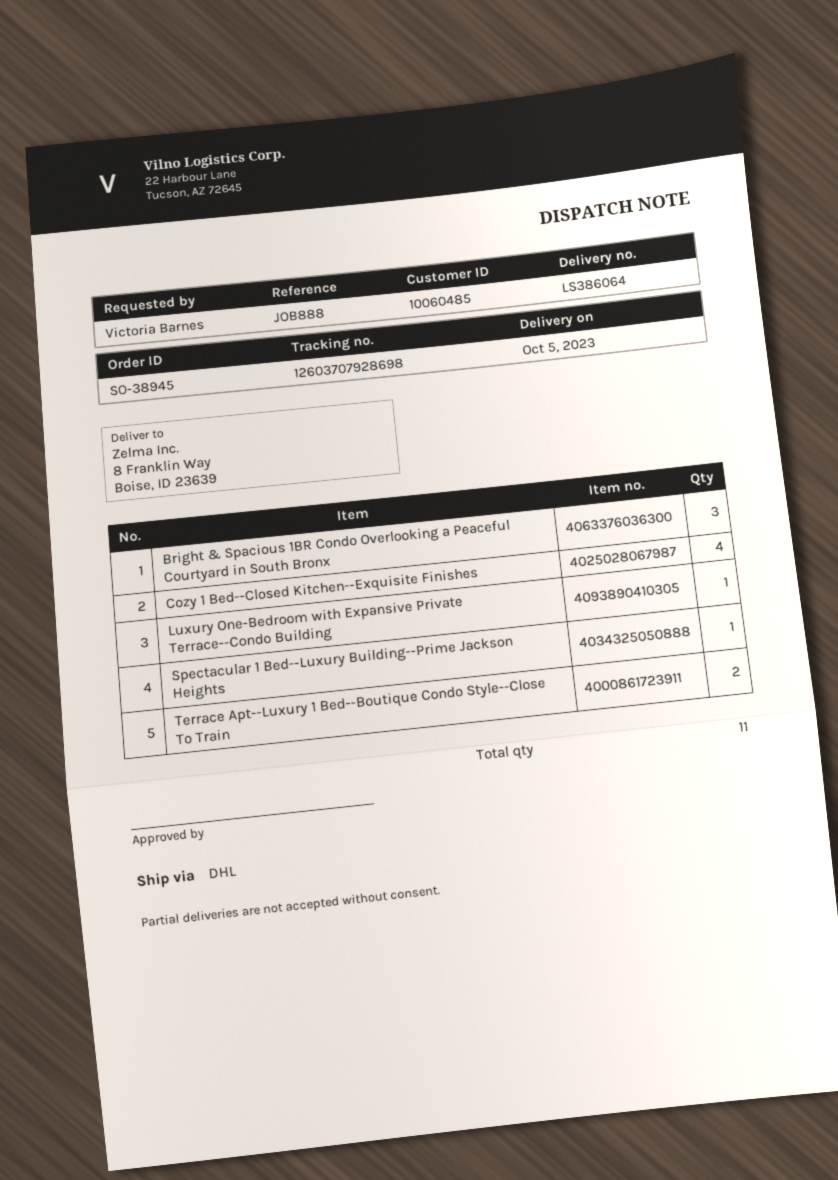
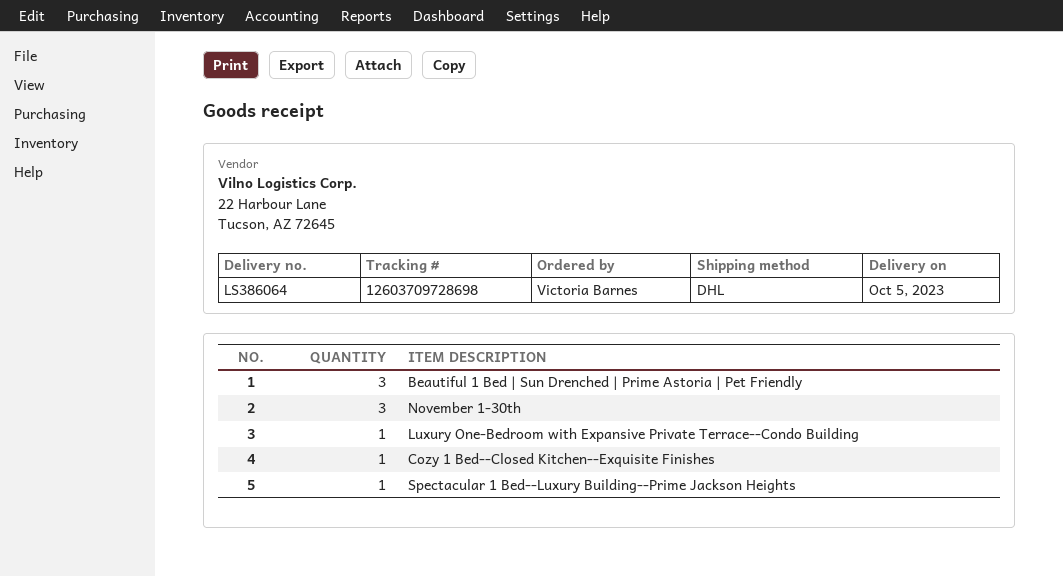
tracking number: 12603707928698 -> 12603709728698
Bright & Spacious 1BR Condo Overlooking a Peaceful Courtyard in South Bronx: 3 -> none
Cozy 1 Bed--Closed Kitchen--Exquisite Finishes: 4 -> 1
Terrace Apt--Luxury 1 Bed--Boutique Condo Style--Close To Train: 2 -> none
Beautiful 1 Bed | Sun Drenched | Prime Astoria | Pet Friendly: none -> 3
November 1-30th: none -> 3

